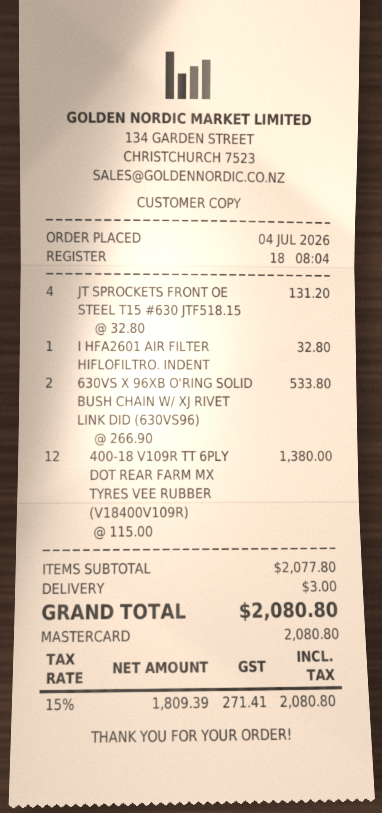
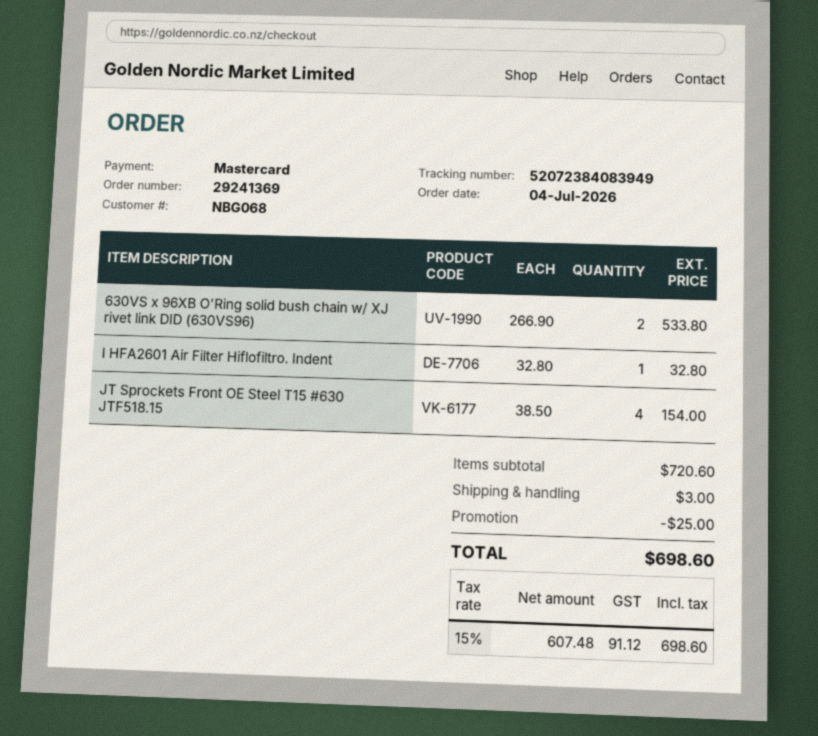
JT SPROCKETS FRONT OE STEEL T15 #630 JTF518.15: 4 x 32.80 = 131.20 -> 4 x 38.50 = 154.00
400-18 V109R TT 6PLY DOT REAR FARM MX TYRES VEE RUBBER (V18400V109R): 12 x 115.00 = 1380.00 -> none
subtotal: 2077.80 -> 720.60
discount: none -> 25.00
net: 1809.39 -> 607.48
tax: 15% = 271.41 -> 15% = 91.12
total: 2080.80 -> 698.60

